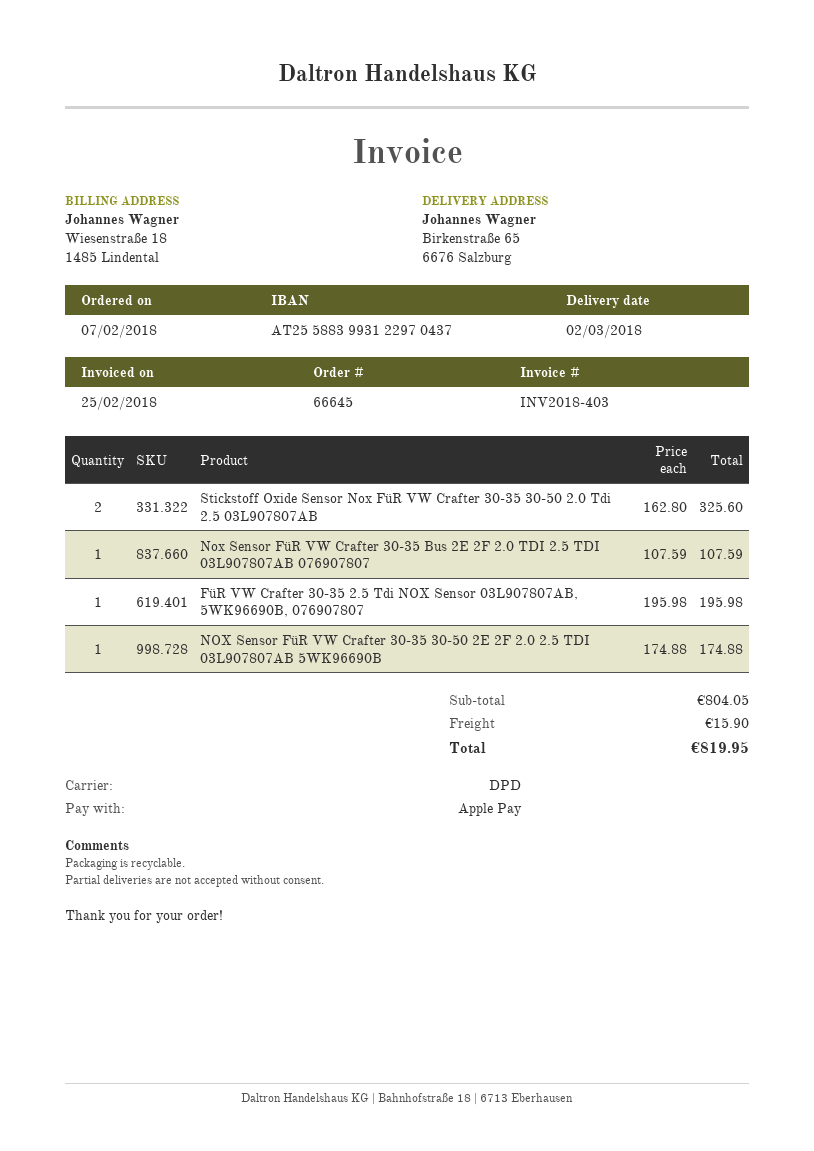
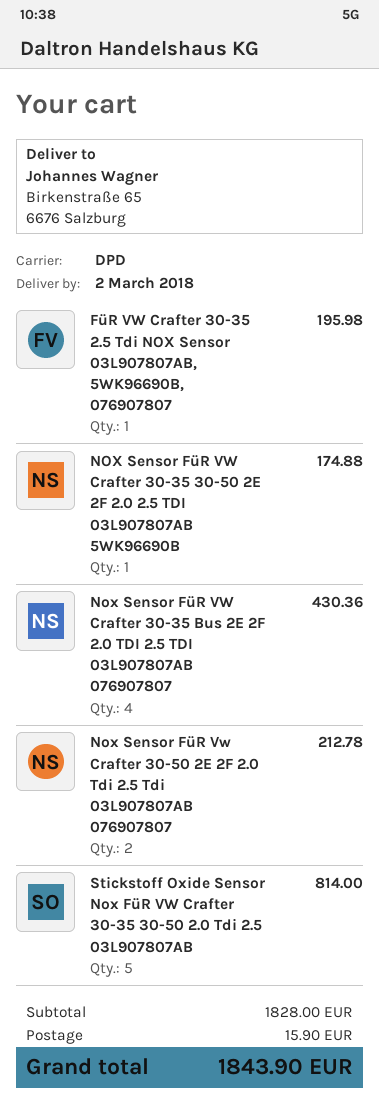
Stickstoff Oxide Sensor Nox FüR VW Crafter 30-35 30-50 2.0 Tdi 2.5 03L907807AB: 2 for 325.60 -> 5 for 814.00
Nox Sensor FüR VW Crafter 30-35 Bus 2E 2F 2.0 TDI 2.5 TDI 03L907807AB 076907807: 1 for 107.59 -> 4 for 430.36
Nox Sensor FüR Vw Crafter 30-50 2E 2F 2.0 Tdi 2.5 Tdi 03L907807AB 076907807: none -> 2 for 212.78
subtotal: 804.05 -> 1828.00
total: 819.95 -> 1843.90

